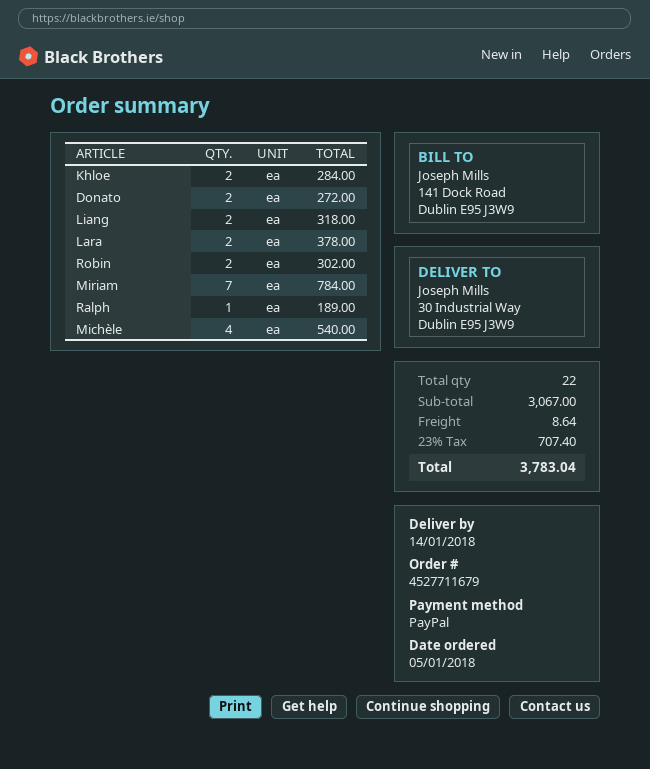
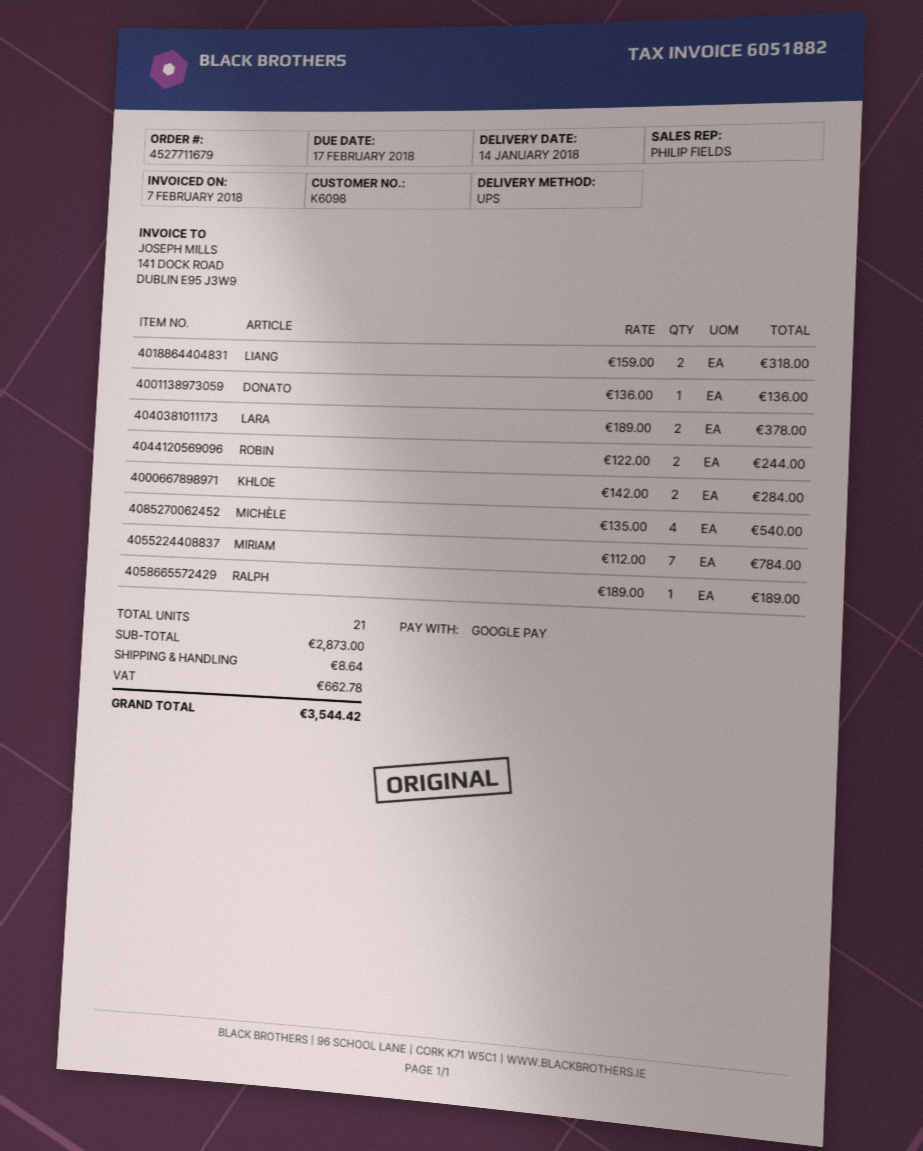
payment method: PayPal -> Google Pay
Donato: 2 for 272.00 -> 1 for 136.00
Robin: 2 for 302.00 -> 2 for 244.00
total quantity: 22 -> 21
subtotal: 3067.00 -> 2873.00
tax: 707.40 -> 662.78
total: 3783.04 -> 3544.42

